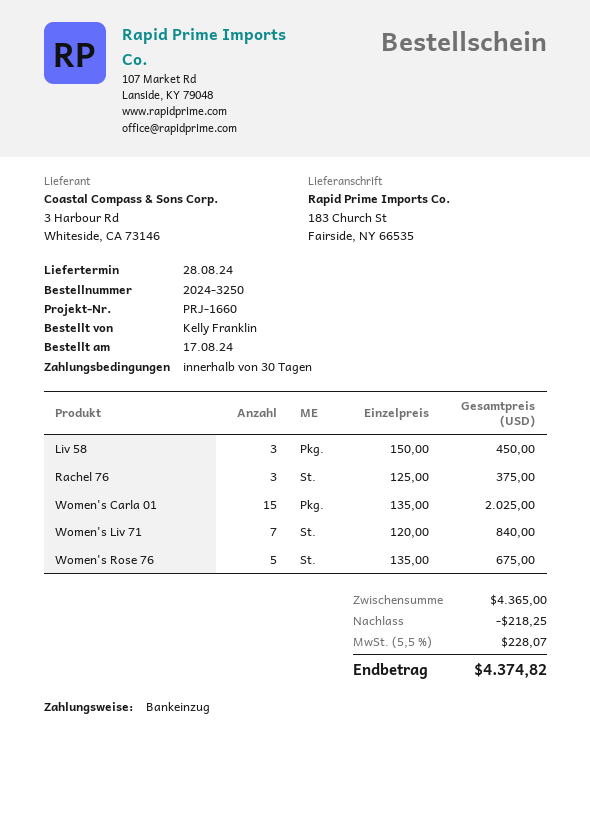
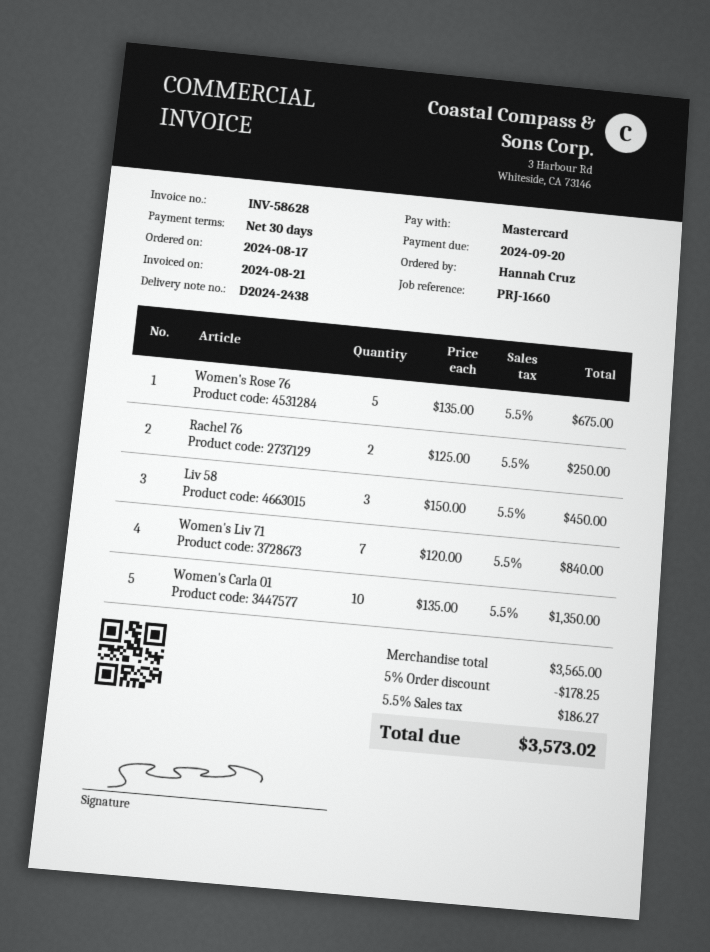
ordered by: Kelly Franklin -> Hannah Cruz
payment method: direct debit -> Mastercard
Rachel 76: 3 x 125.00 = 375.00 -> 2 x 125.00 = 250.00
Women's Carla 01: 15 x 135.00 = 2025.00 -> 10 x 135.00 = 1350.00
subtotal: 4365.00 -> 3565.00
discount: 218.25 -> 178.25
tax: 5.5% = 228.07 -> 5.5% = 186.27
total: 4374.82 -> 3573.02

